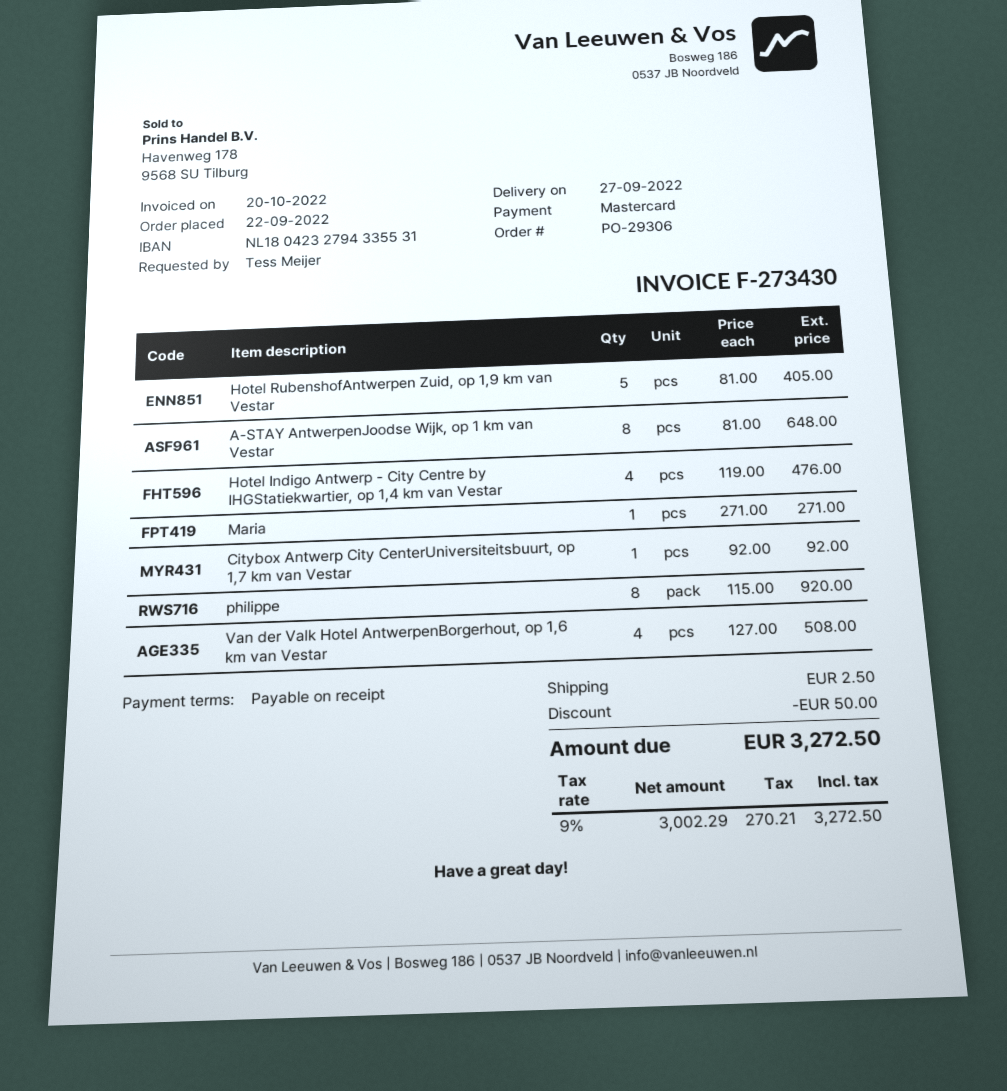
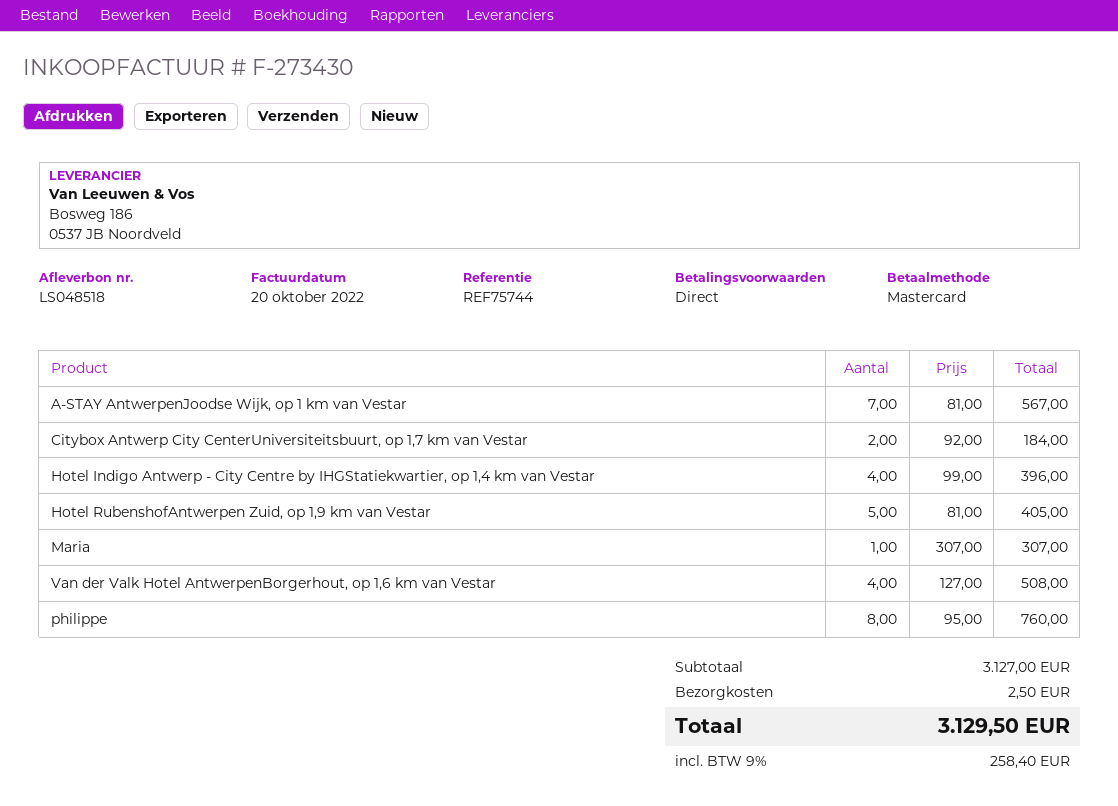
A-STAY AntwerpenJoodse Wijk, op 1 km van Vestar: 8 x 81.00 = 648.00 -> 7 x 81.00 = 567.00
Hotel Indigo Antwerp - City Centre by IHGStatiekwartier, op 1,4 km van Vestar: 4 x 119.00 = 476.00 -> 4 x 99.00 = 396.00
Maria: 1 x 271.00 = 271.00 -> 1 x 307.00 = 307.00
Citybox Antwerp City CenterUniversiteitsbuurt, op 1,7 km van Vestar: 1 x 92.00 = 92.00 -> 2 x 92.00 = 184.00
philippe: 8 x 115.00 = 920.00 -> 8 x 95.00 = 760.00
discount: 50.00 -> none
tax: 9% = 270.21 -> 9% = 258.40
total: 3272.50 -> 3129.50

